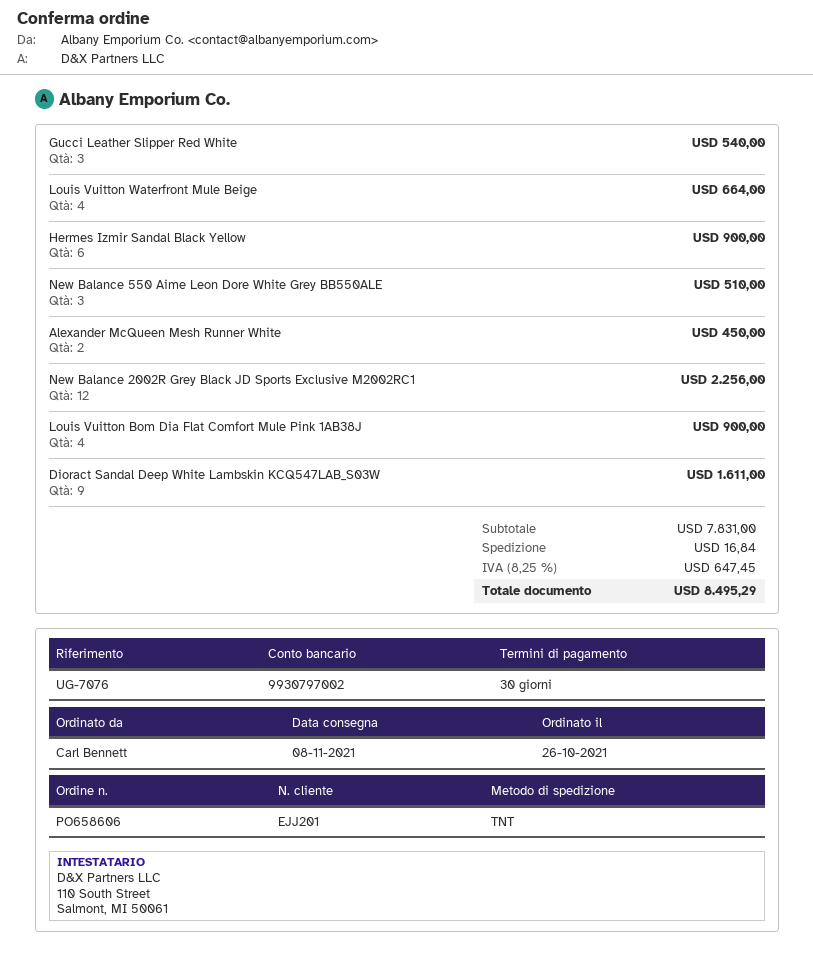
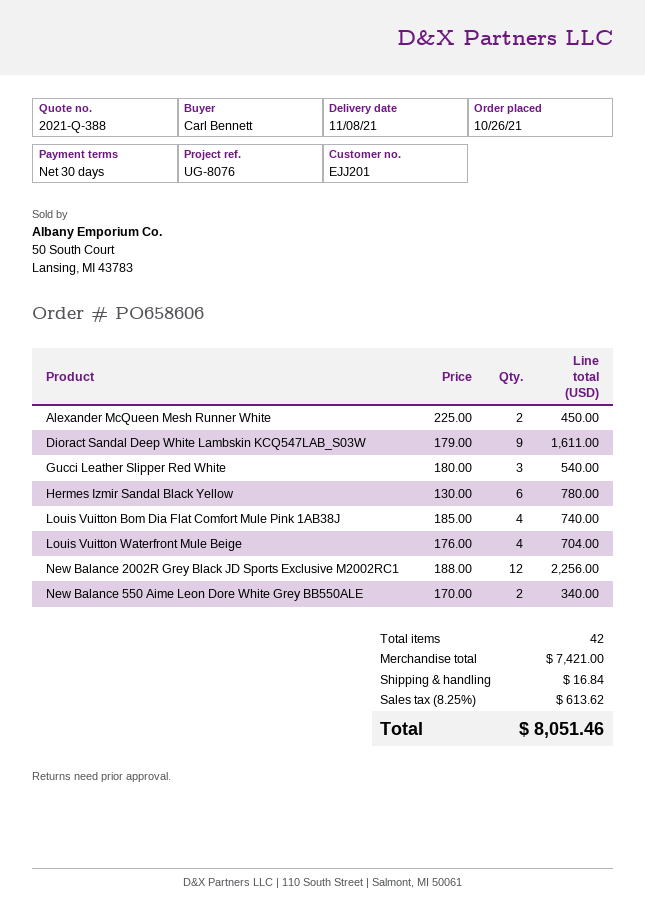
reference: UG-7076 -> UG-8076
Louis Vuitton Waterfront Mule Beige: 4 for 664.00 -> 4 for 704.00
Hermes Izmir Sandal Black Yellow: 6 for 900.00 -> 6 for 780.00
New Balance 550 Aime Leon Dore White Grey BB550ALE: 3 for 510.00 -> 2 for 340.00
Louis Vuitton Bom Dia Flat Comfort Mule Pink 1AB38J: 4 for 900.00 -> 4 for 740.00
subtotal: 7831.00 -> 7421.00
tax: 8.25% = 647.45 -> 8.25% = 613.62
total: 8495.29 -> 8051.46

